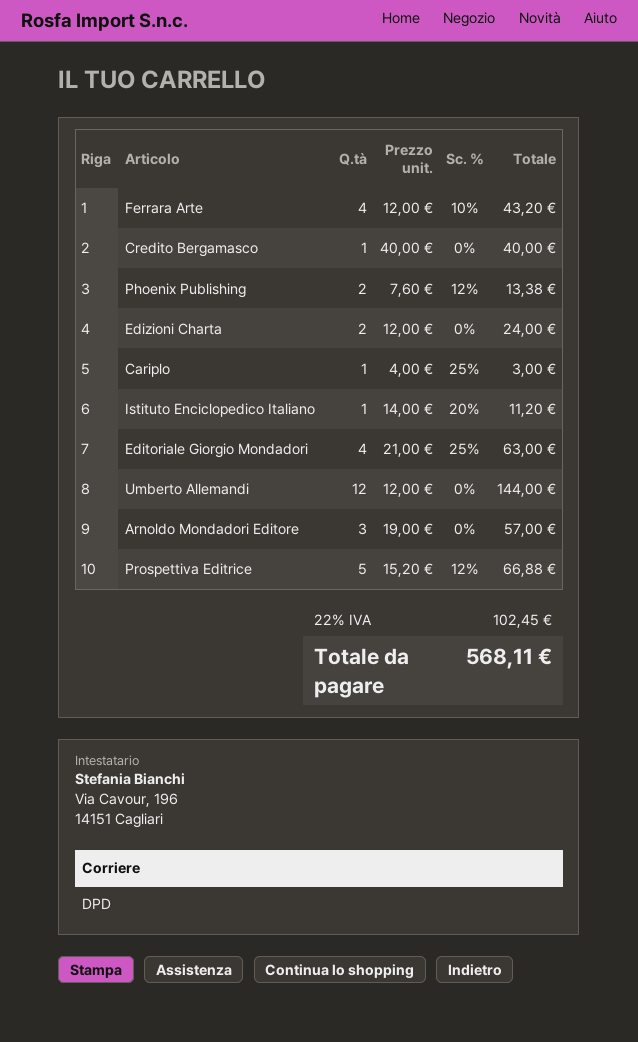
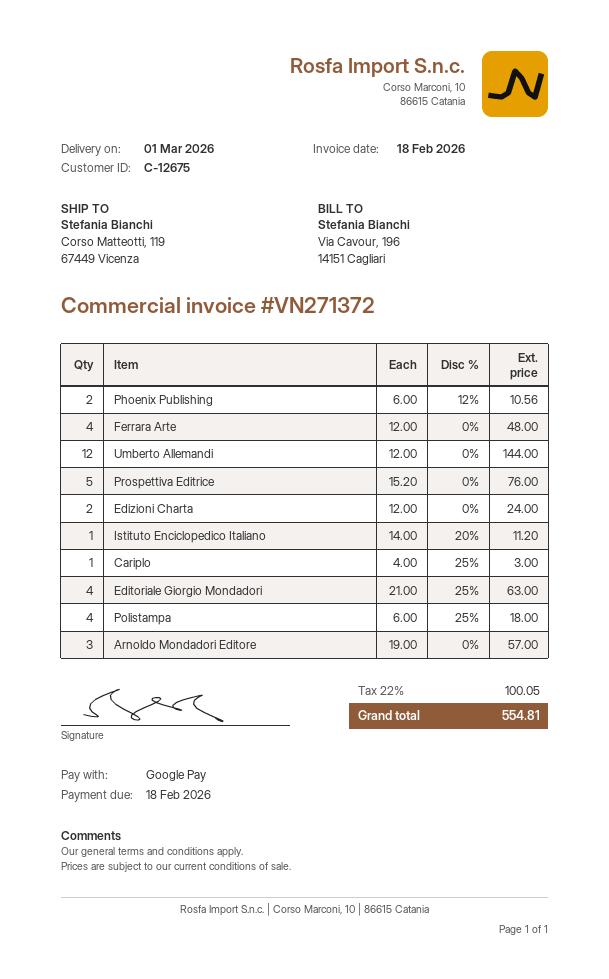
Ferrara Arte: 4 x 12.00 - 10% = 43.20 -> 4 x 12.00 = 48.00
Credito Bergamasco: 1 x 40.00 = 40.00 -> none
Phoenix Publishing: 2 x 7.60 - 12% = 13.38 -> 2 x 6.00 - 12% = 10.56
Prospettiva Editrice: 5 x 15.20 - 12% = 66.88 -> 5 x 15.20 = 76.00
Polistampa: none -> 4 x 6.00 - 25% = 18.00
tax: 22% = 102.45 -> 22% = 100.05
total: 568.11 -> 554.81

